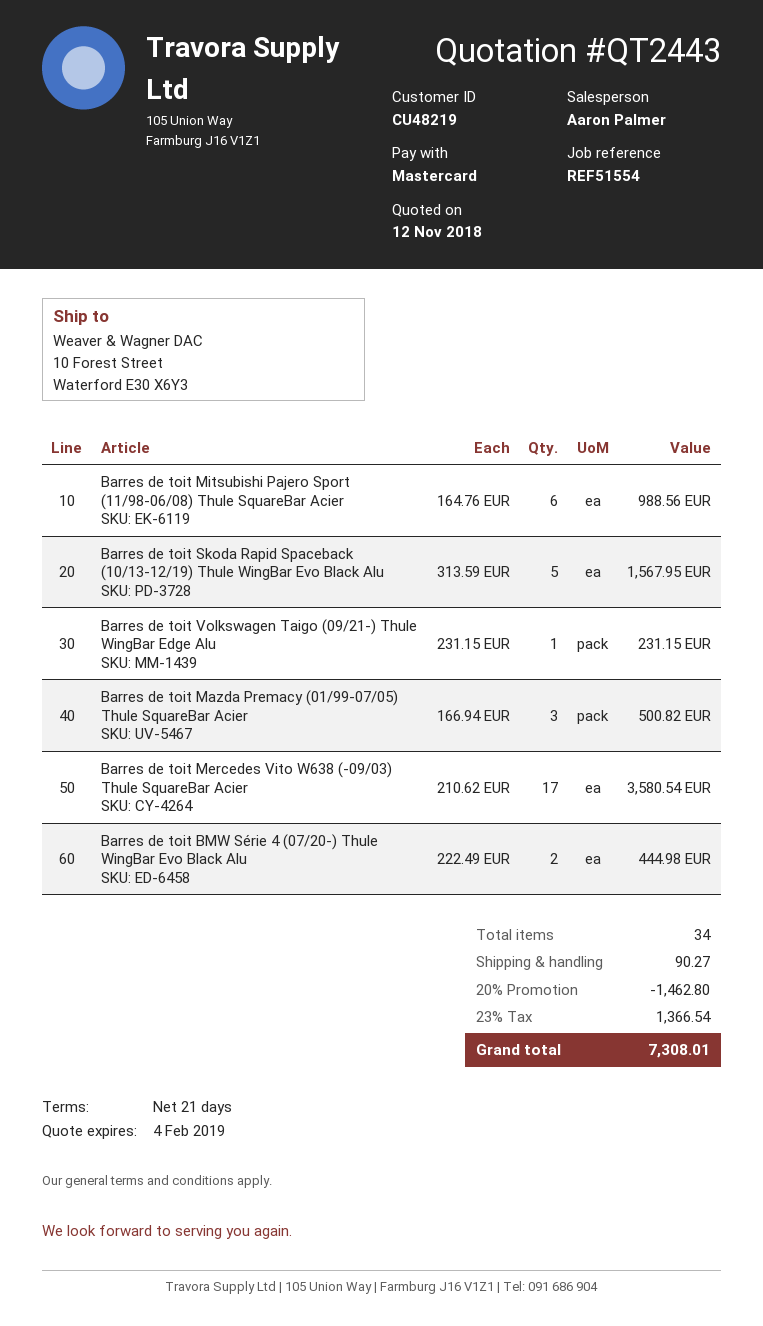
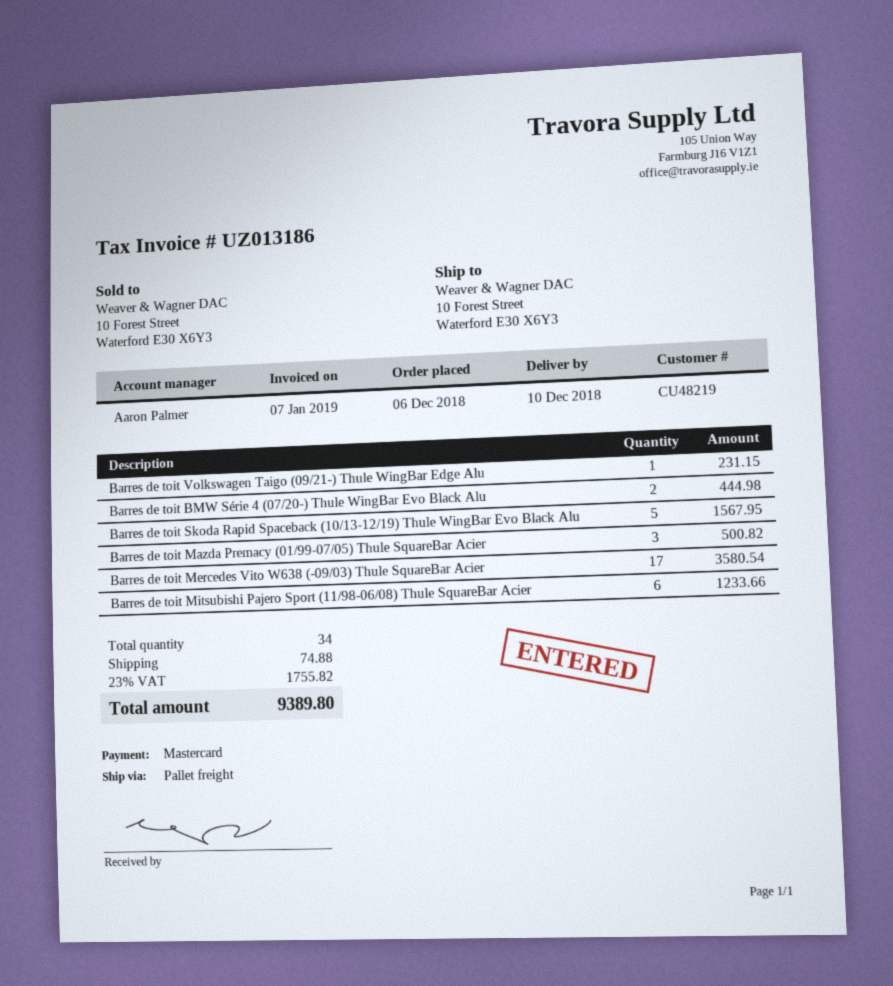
Barres de toit Mitsubishi Pajero Sport (11/98-06/08) Thule SquareBar Acier: 6 for 988.56 -> 6 for 1233.66
discount: 20% = 1462.80 -> none
shipping: 90.27 -> 74.88
tax: 23% = 1366.54 -> 23% = 1755.82
total: 7308.01 -> 9389.80

